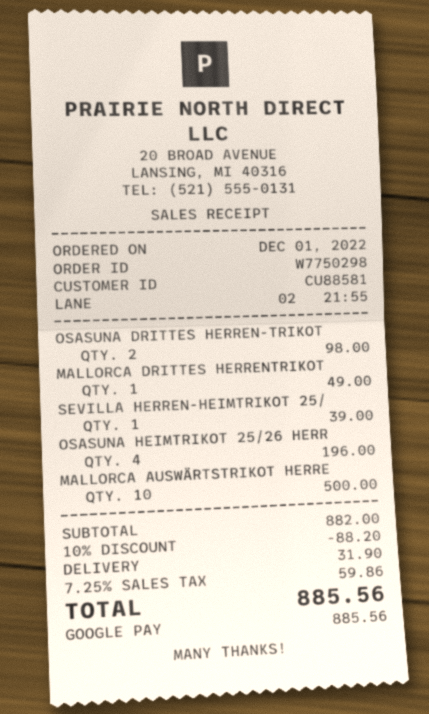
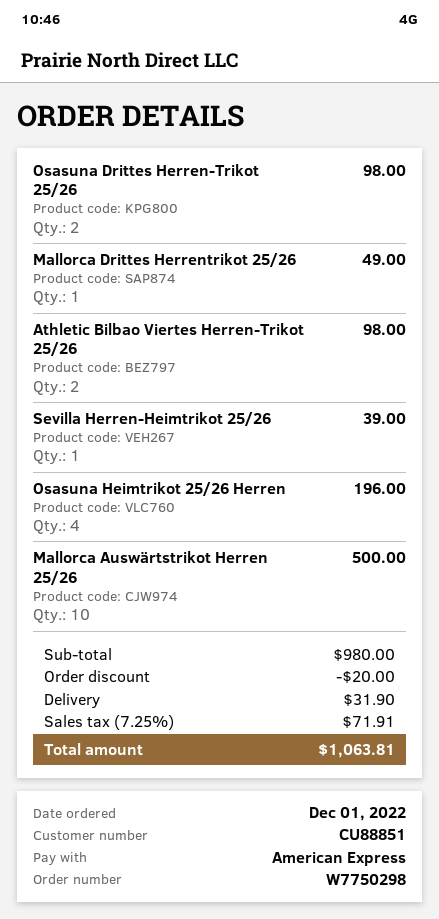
customer number: CU88581 -> CU88851
payment method: Google Pay -> American Express
Athletic Bilbao Viertes Herren-Trikot 25/26: none -> 2 for 98.00
subtotal: 882.00 -> 980.00
discount: 88.20 -> 20.00
tax: 7.25% = 59.86 -> 7.25% = 71.91
total: 885.56 -> 1063.81

